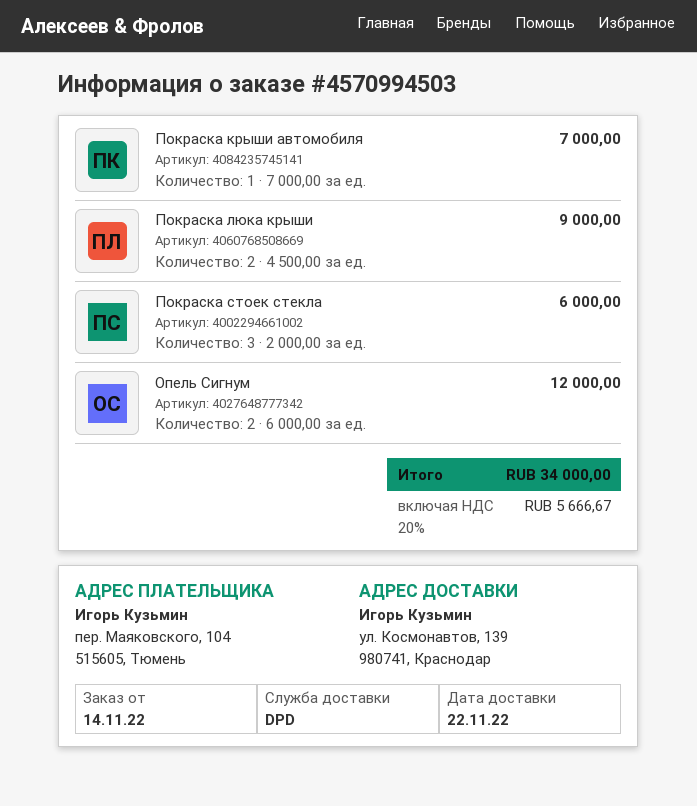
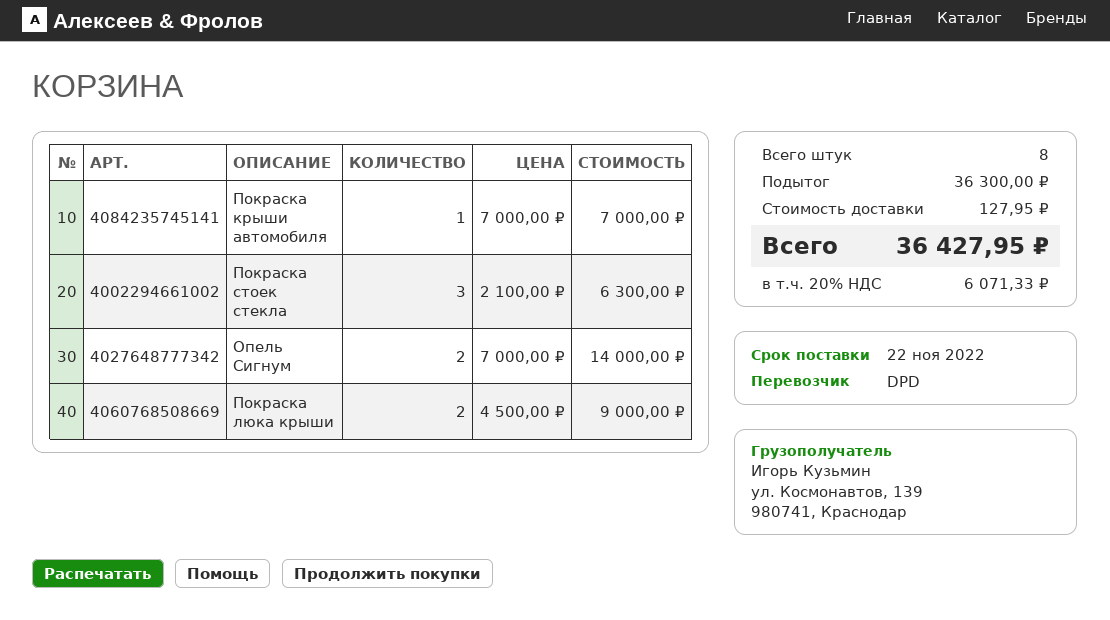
Покраска стоек стекла: 3 x 2000.00 = 6000.00 -> 3 x 2100.00 = 6300.00
Опель Сигнум: 2 x 6000.00 = 12000.00 -> 2 x 7000.00 = 14000.00
shipping: none -> 127.95
tax: 20% = 5666.67 -> 20% = 6071.33
total: 34000.00 -> 36427.95

